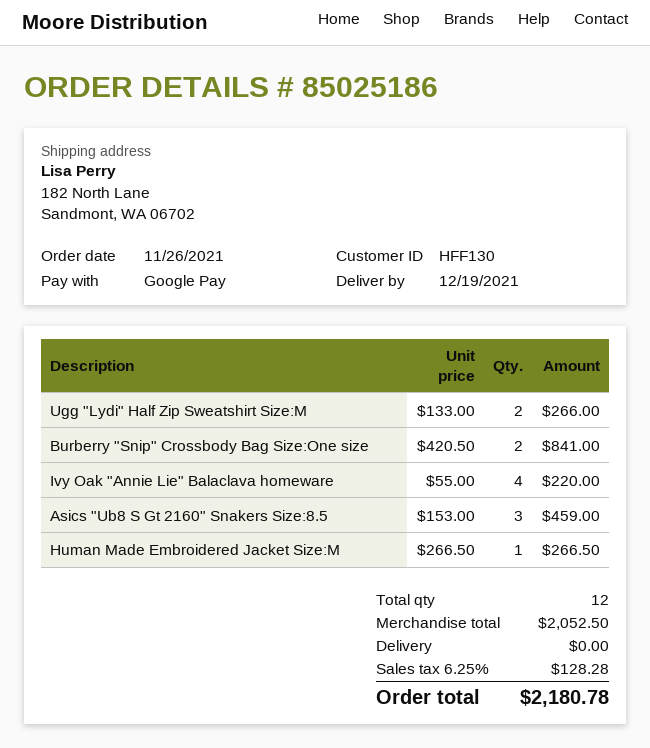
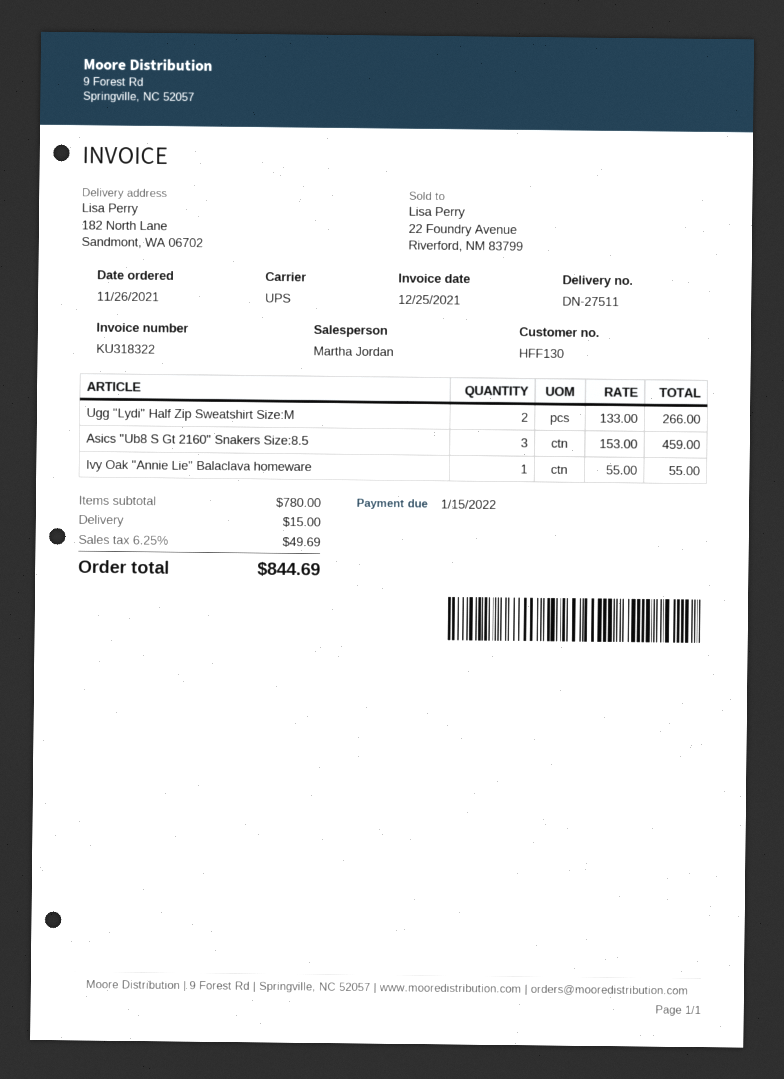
Burberry "Snip" Crossbody Bag Size:One size: 2 x 420.50 = 841.00 -> none
Ivy Oak "Annie Lie" Balaclava homeware: 4 x 55.00 = 220.00 -> 1 x 55.00 = 55.00
Human Made Embroidered Jacket Size:M: 1 x 266.50 = 266.50 -> none
subtotal: 2052.50 -> 780.00
shipping: 0.00 -> 15.00
tax: 6.25% = 128.28 -> 6.25% = 49.69
total: 2180.78 -> 844.69

